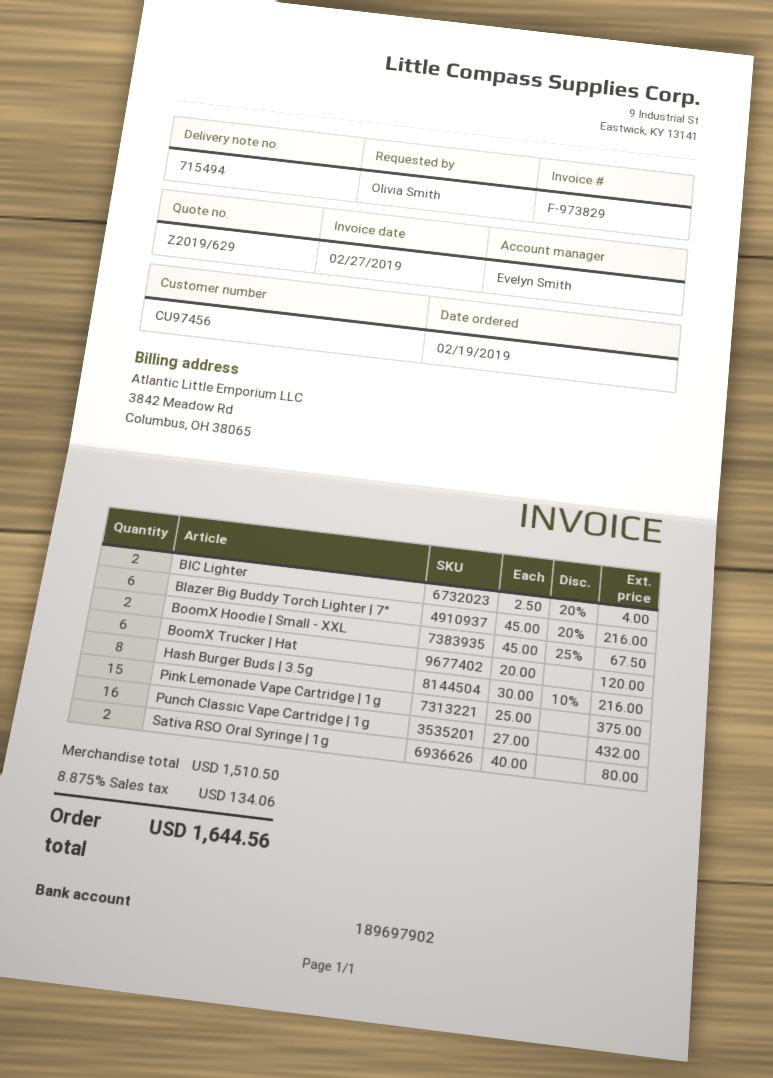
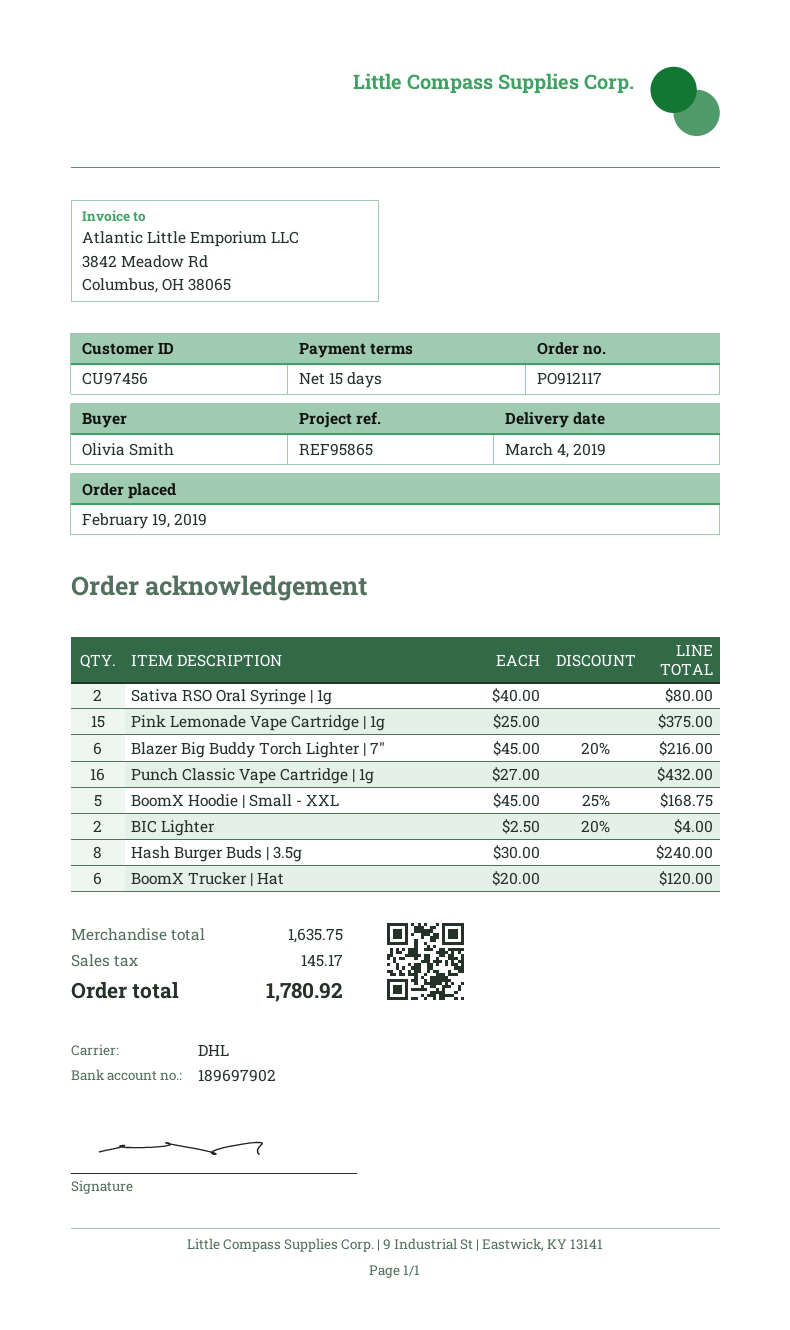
BoomX Hoodie | Small - XXL: 2 x 45.00 - 25% = 67.50 -> 5 x 45.00 - 25% = 168.75
Hash Burger Buds | 3.5g: 8 x 30.00 - 10% = 216.00 -> 8 x 30.00 = 240.00
subtotal: 1510.50 -> 1635.75
tax: 134.06 -> 145.17
total: 1644.56 -> 1780.92

